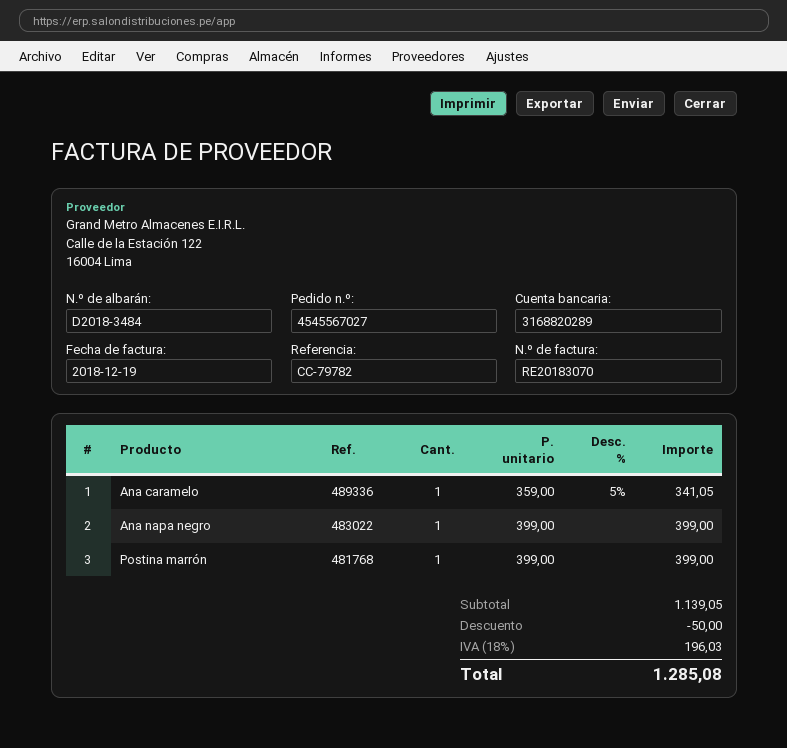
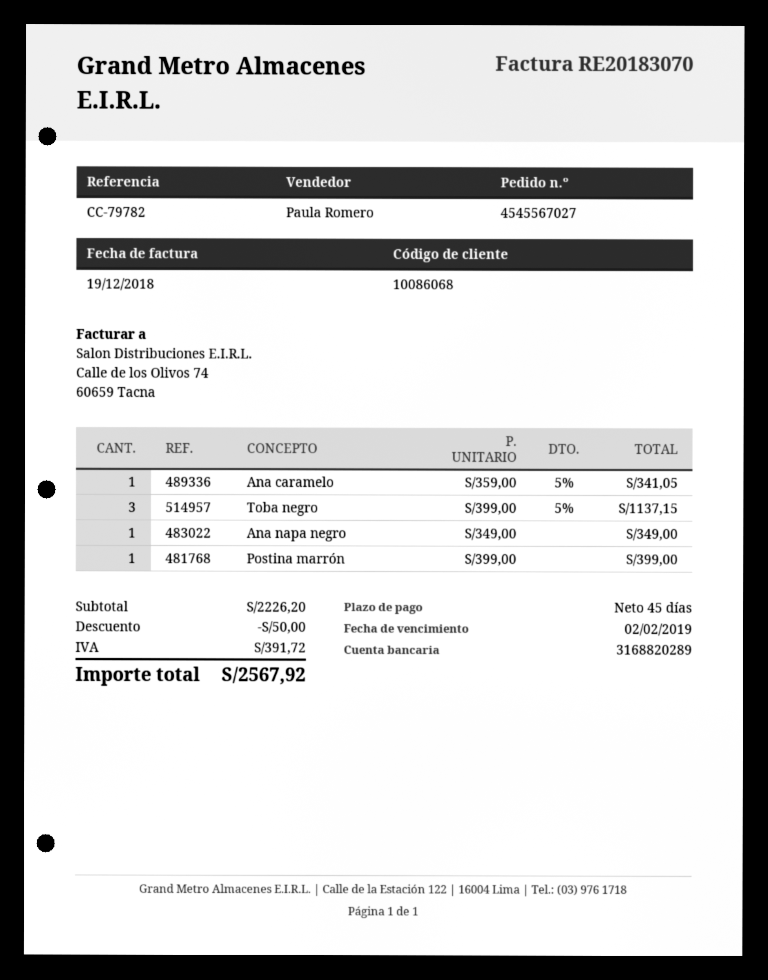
Ana napa negro: 1 x 399.00 = 399.00 -> 1 x 349.00 = 349.00
Toba negro: none -> 3 x 399.00 - 5% = 1137.15
subtotal: 1139.05 -> 2226.20
tax: 196.03 -> 391.72
total: 1285.08 -> 2567.92

